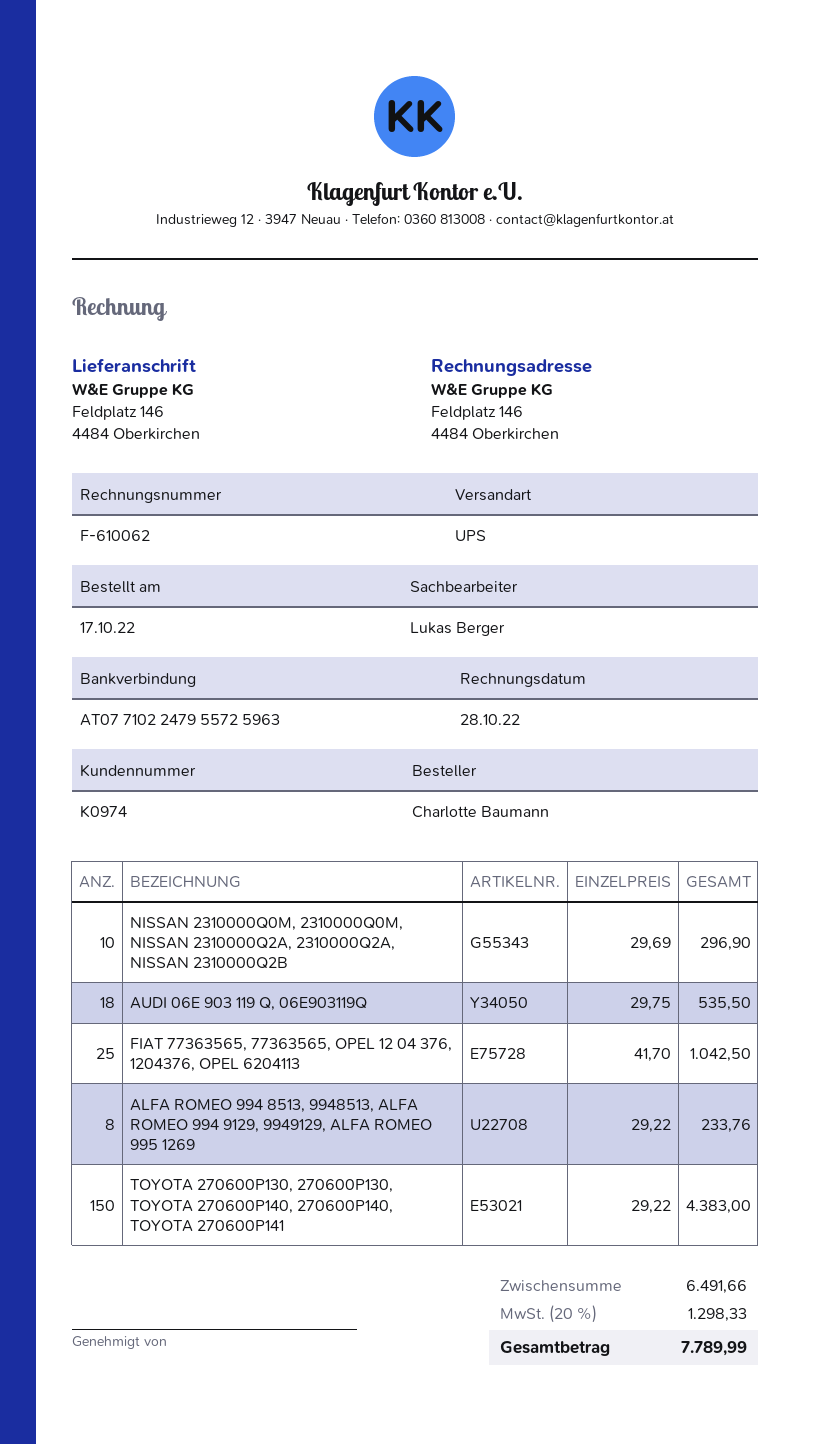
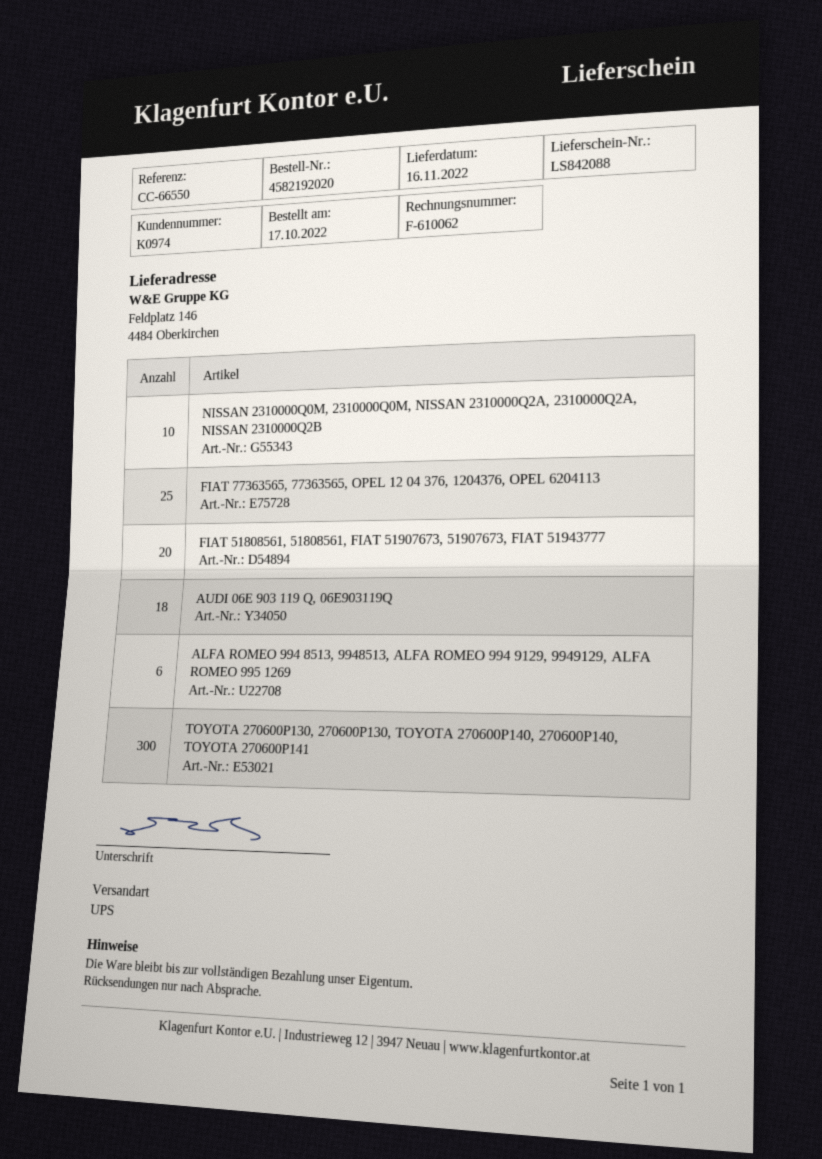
ALFA ROMEO 994 8513, 9948513, ALFA ROMEO 994 9129, 9949129, ALFA ROMEO 995 1269: 8 -> 6
TOYOTA 270600P130, 270600P130, TOYOTA 270600P140, 270600P140, TOYOTA 270600P141: 150 -> 300
FIAT 51808561, 51808561, FIAT 51907673, 51907673, FIAT 51943777: none -> 20

